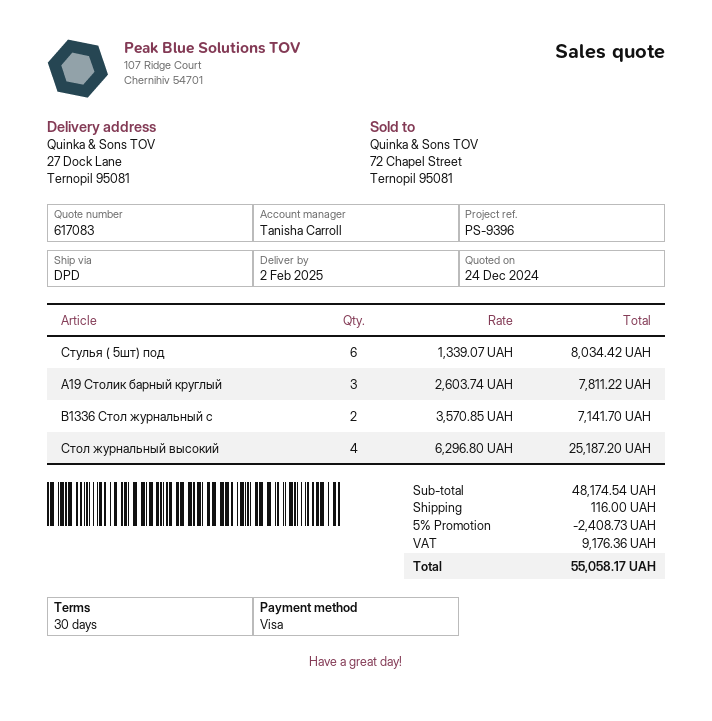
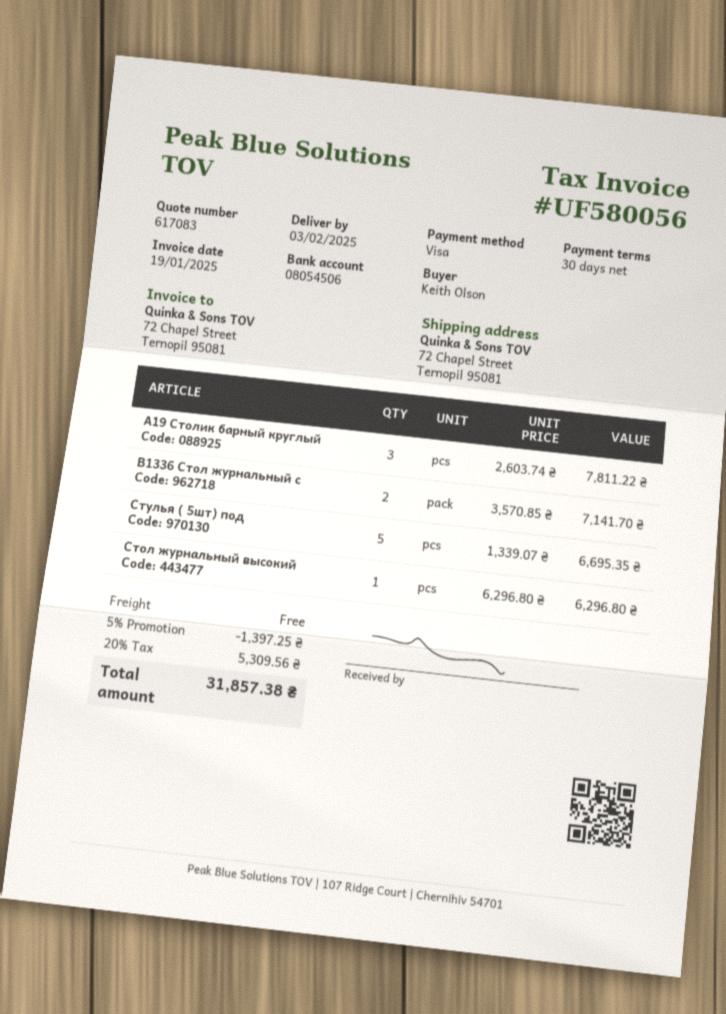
delivery date: 2025-02-02 -> 2025-02-03
ship to: 27 Dock Lane, Ternopil 95081 -> 72 Chapel Street, Ternopil 95081
Стулья ( 5шт) под: 6 x 1339.07 = 8034.42 -> 5 x 1339.07 = 6695.35
Стол журнальный высокий: 4 x 6296.80 = 25187.20 -> 1 x 6296.80 = 6296.80
discount: 5% = 2408.73 -> 5% = 1397.25
shipping: 116.00 -> 0.00
tax: 9176.36 -> 5309.56
total: 55058.17 -> 31857.38

